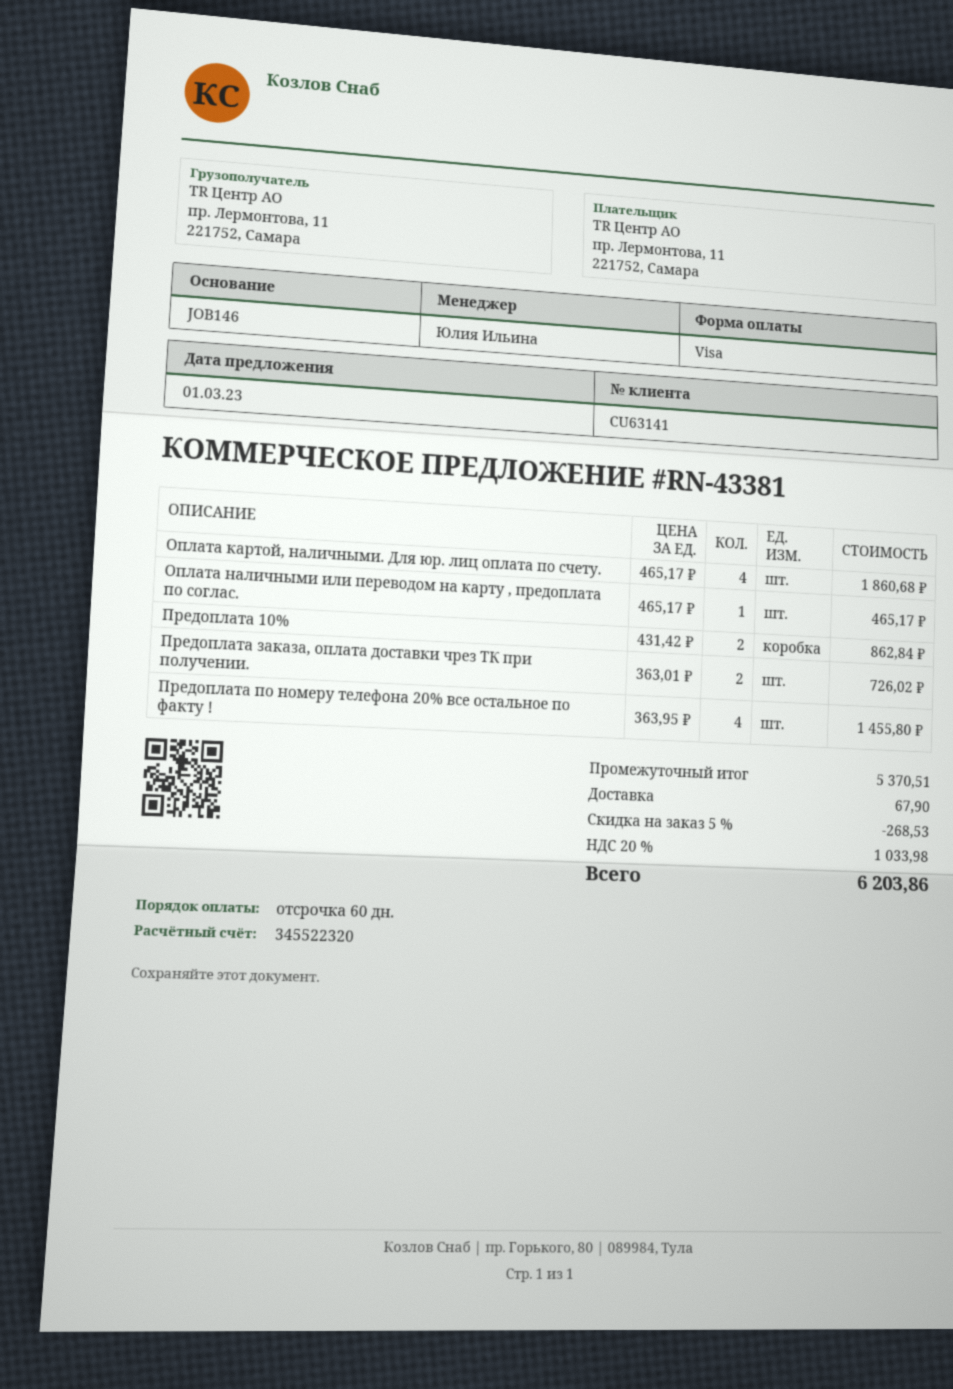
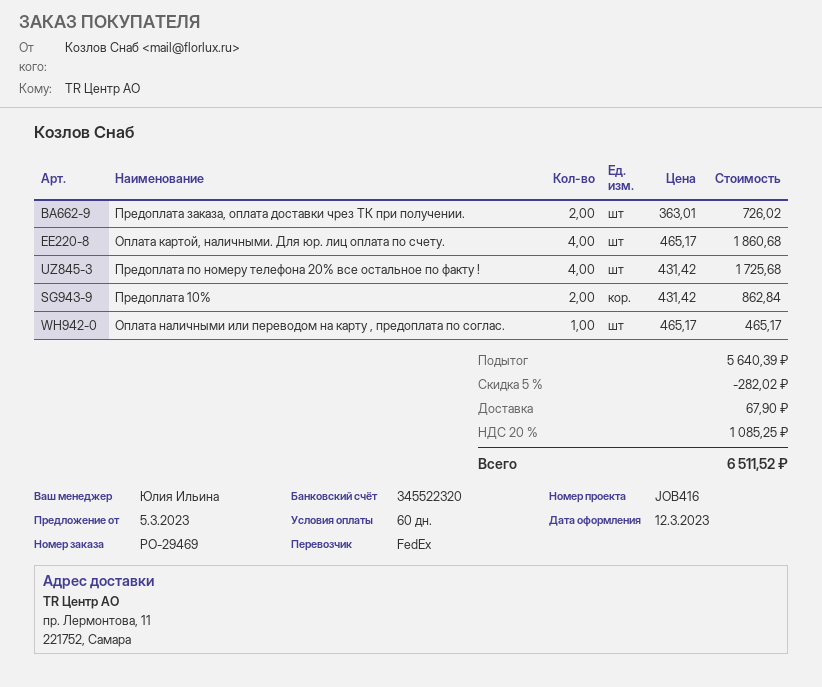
quote date: 2023-03-01 -> 2023-03-05
reference: JOB146 -> JOB416
Предоплата по номеру телефона 20% все остальное по факту !: 4 x 363.95 = 1455.80 -> 4 x 431.42 = 1725.68
subtotal: 5370.51 -> 5640.39
discount: 5% = 268.53 -> 5% = 282.02
tax: 20% = 1033.98 -> 20% = 1085.25
total: 6203.86 -> 6511.52

